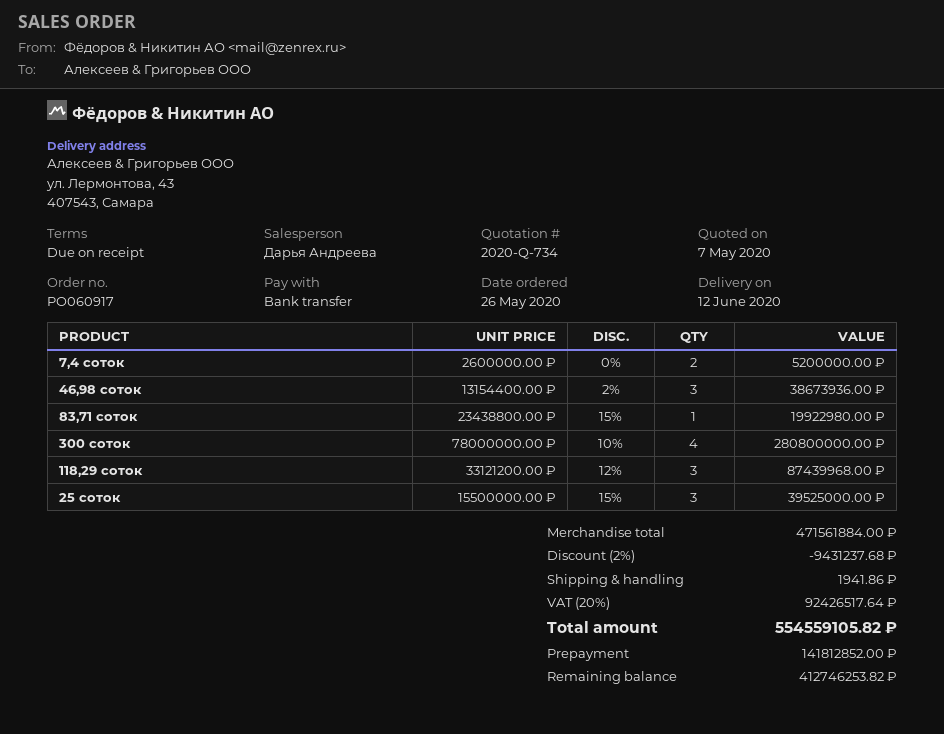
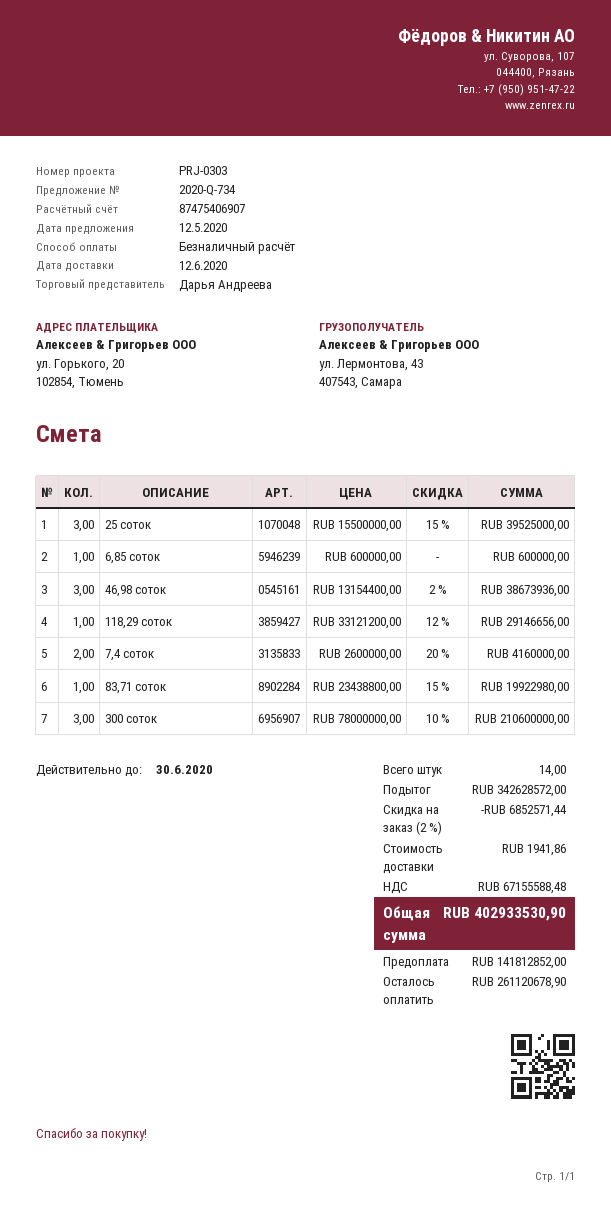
quote date: 2020-05-07 -> 2020-05-12
7,4 соток: 2 x 2600000.00 = 5200000.00 -> 2 x 2600000.00 - 20% = 4160000.00
300 соток: 4 x 78000000.00 - 10% = 280800000.00 -> 3 x 78000000.00 - 10% = 210600000.00
118,29 соток: 3 x 33121200.00 - 12% = 87439968.00 -> 1 x 33121200.00 - 12% = 29146656.00
6,85 соток: none -> 1 x 600000.00 = 600000.00
subtotal: 471561884.00 -> 342628572.00
discount: 2% = 9431237.68 -> 2% = 6852571.44
tax: 92426517.64 -> 67155588.48
total: 554559105.82 -> 402933530.90
balance: 412746253.82 -> 261120678.90

